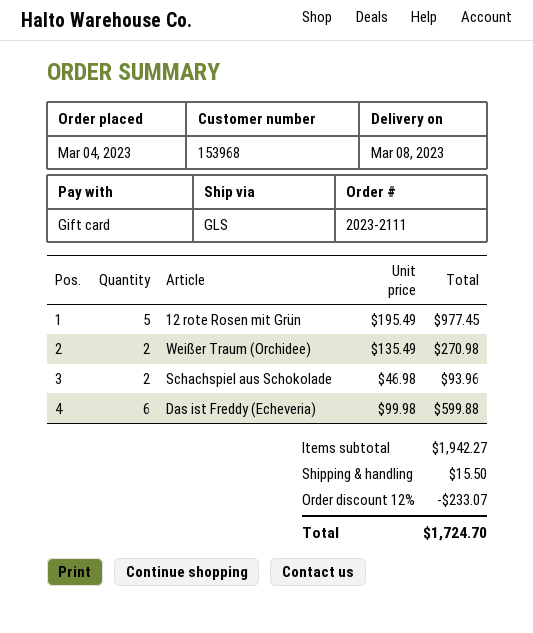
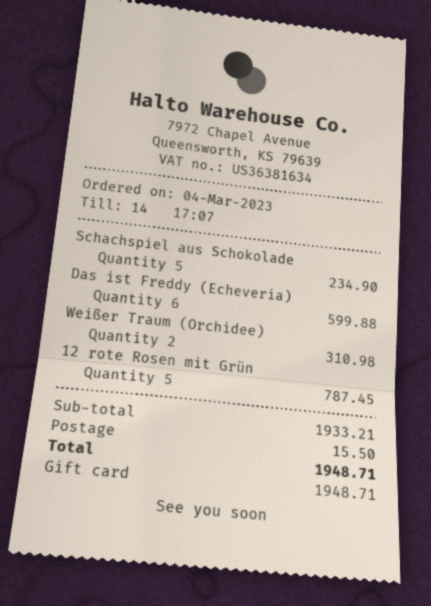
12 rote Rosen mit Grün: 5 for 977.45 -> 5 for 787.45
Weißer Traum (Orchidee): 2 for 270.98 -> 2 for 310.98
Schachspiel aus Schokolade: 2 for 93.96 -> 5 for 234.90
subtotal: 1942.27 -> 1933.21
discount: 12% = 233.07 -> none
total: 1724.70 -> 1948.71

